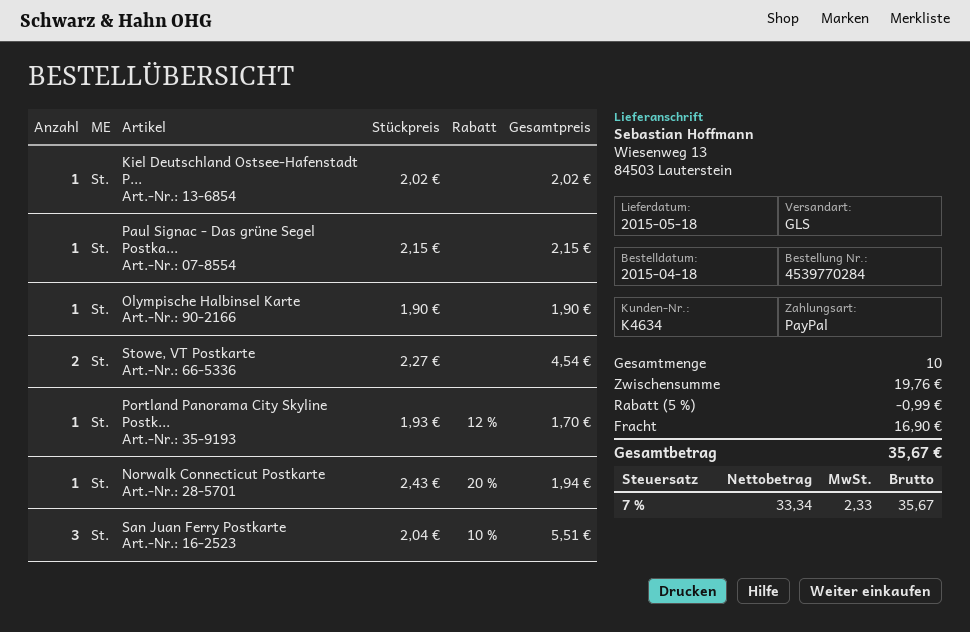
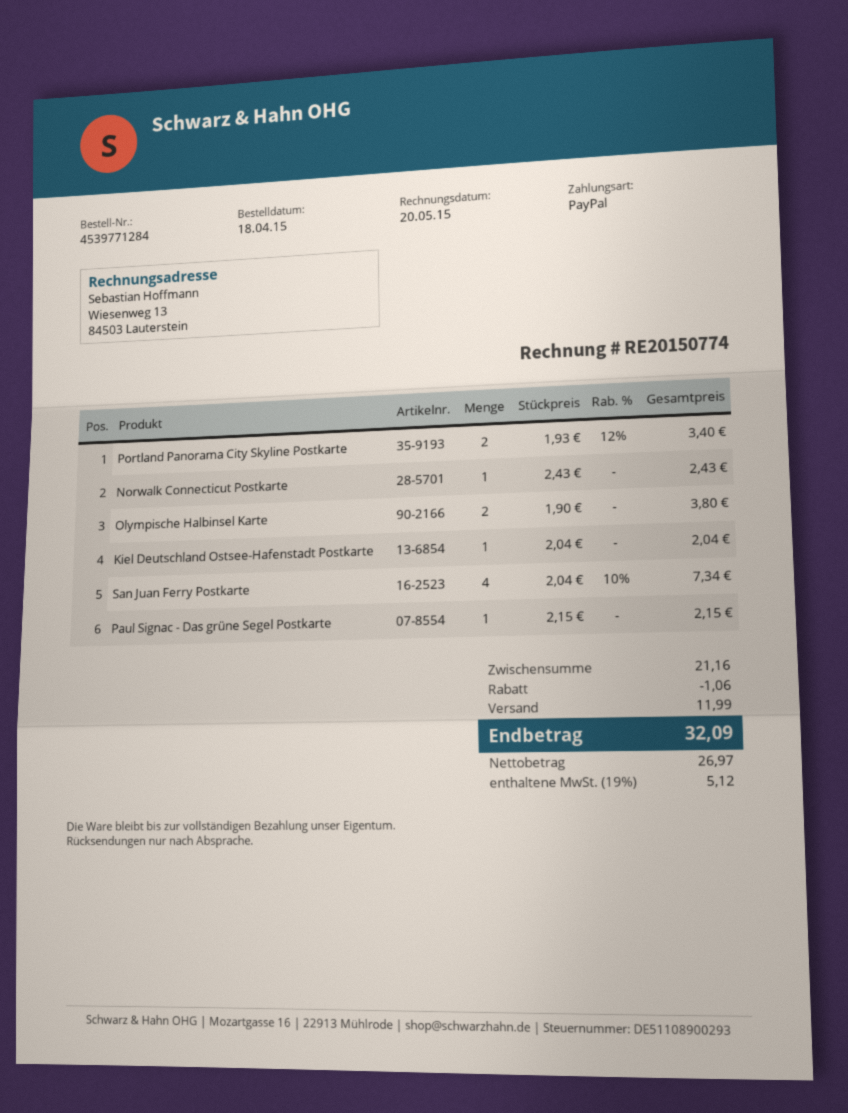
order number: 4539770284 -> 4539771284
Kiel Deutschland Ostsee-Hafenstadt P...: 1 x 2.02 = 2.02 -> 1 x 2.04 = 2.04
Olympische Halbinsel Karte: 1 x 1.90 = 1.90 -> 2 x 1.90 = 3.80
Stowe, VT Postkarte: 2 x 2.27 = 4.54 -> none
Portland Panorama City Skyline Postk...: 1 x 1.93 - 12% = 1.70 -> 2 x 1.93 - 12% = 3.40
Norwalk Connecticut Postkarte: 1 x 2.43 - 20% = 1.94 -> 1 x 2.43 = 2.43
San Juan Ferry Postkarte: 3 x 2.04 - 10% = 5.51 -> 4 x 2.04 - 10% = 7.34
subtotal: 19.76 -> 21.16
discount: 0.99 -> 1.06
shipping: 16.90 -> 11.99
net: 33.34 -> 26.97
tax: 7% = 2.33 -> 19% = 5.12
total: 35.67 -> 32.09

